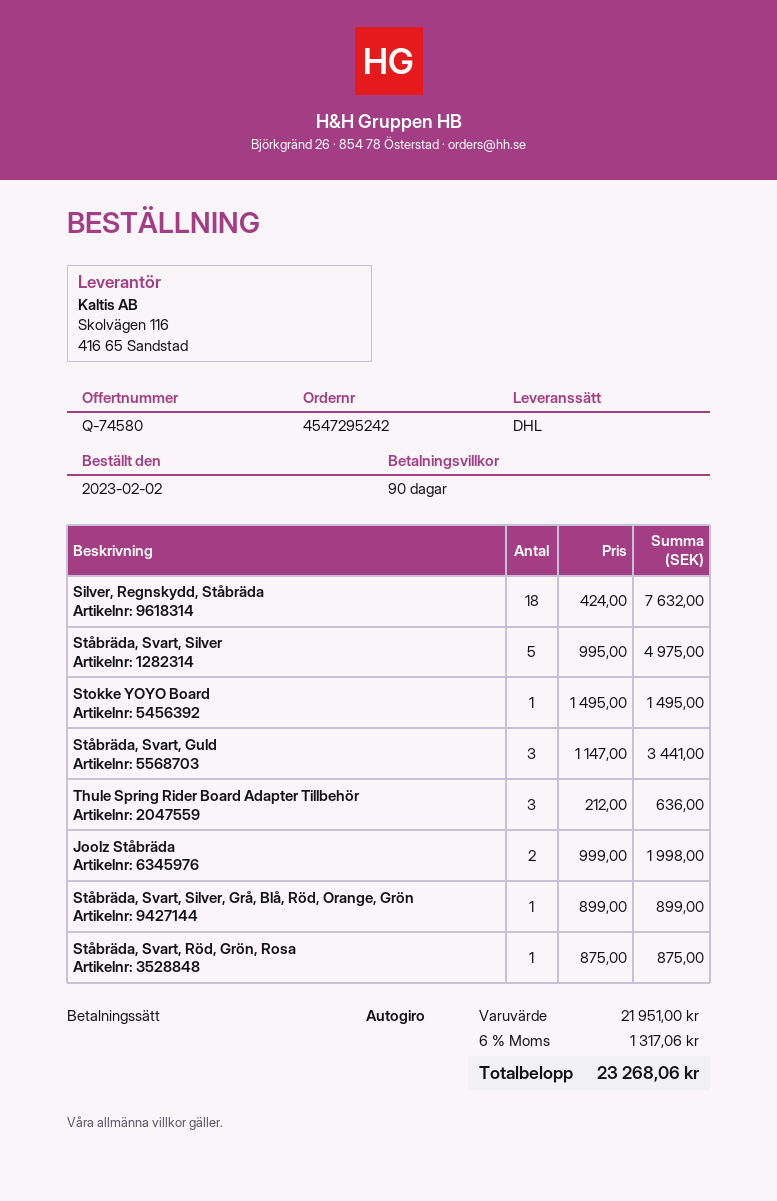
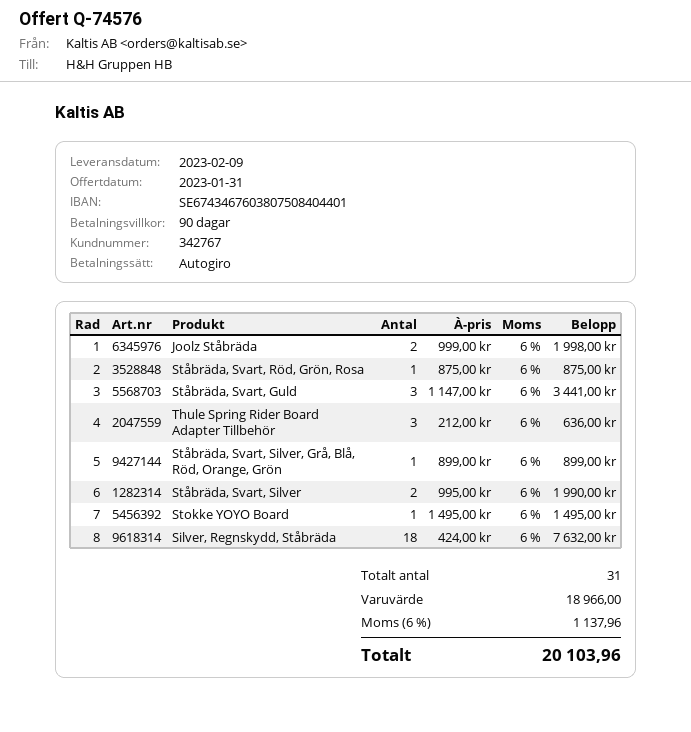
quote number: Q-74580 -> Q-74576
Ståbräda, Svart, Silver: 5 x 995.00 = 4975.00 -> 2 x 995.00 = 1990.00
subtotal: 21951.00 -> 18966.00
tax: 6% = 1317.06 -> 6% = 1137.96
total: 23268.06 -> 20103.96

